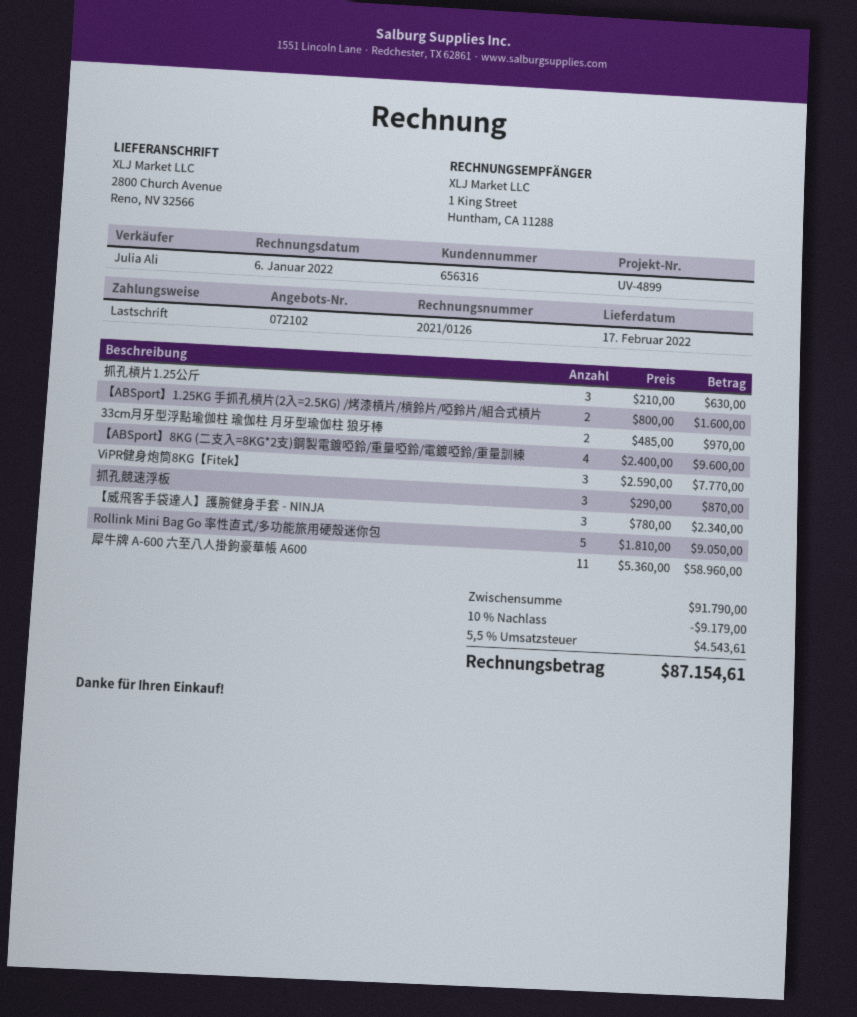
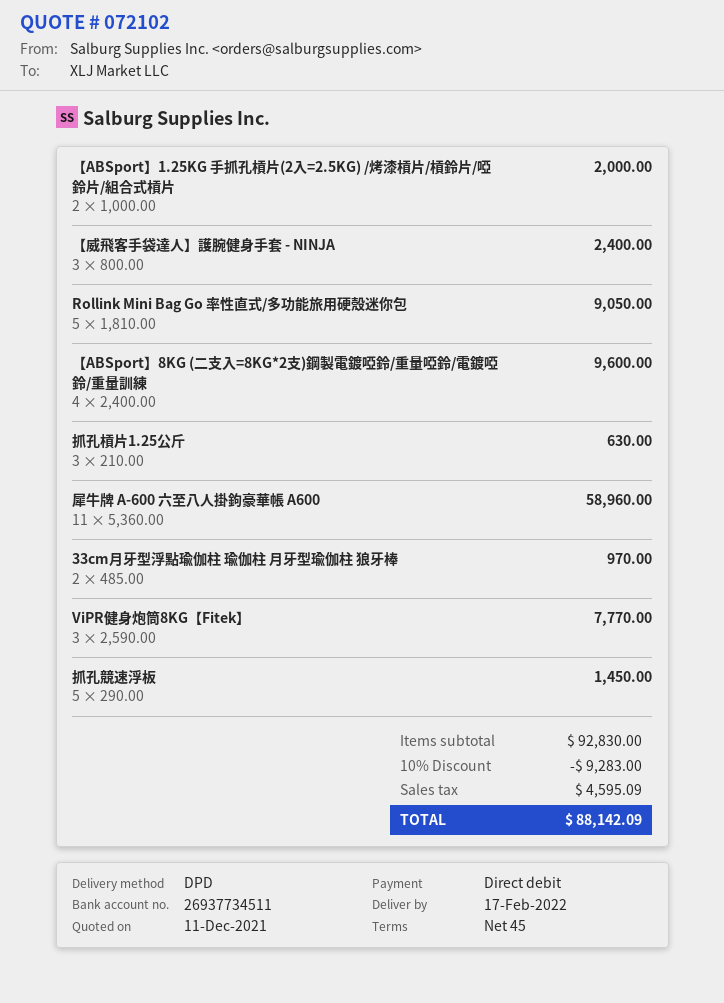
【ABSport】1.25KG 手抓孔槓片(2入=2.5KG) /烤漆槓片/槓鈴片/啞鈴片/組合式槓片: 2 x 800.00 = 1600.00 -> 2 x 1000.00 = 2000.00
抓孔競速浮板: 3 x 290.00 = 870.00 -> 5 x 290.00 = 1450.00
【威飛客手袋達人】護腕健身手套 - NINJA: 3 x 780.00 = 2340.00 -> 3 x 800.00 = 2400.00
subtotal: 91790.00 -> 92830.00
discount: 10% = 9179.00 -> 10% = 9283.00
tax: 4543.61 -> 4595.09
total: 87154.61 -> 88142.09

